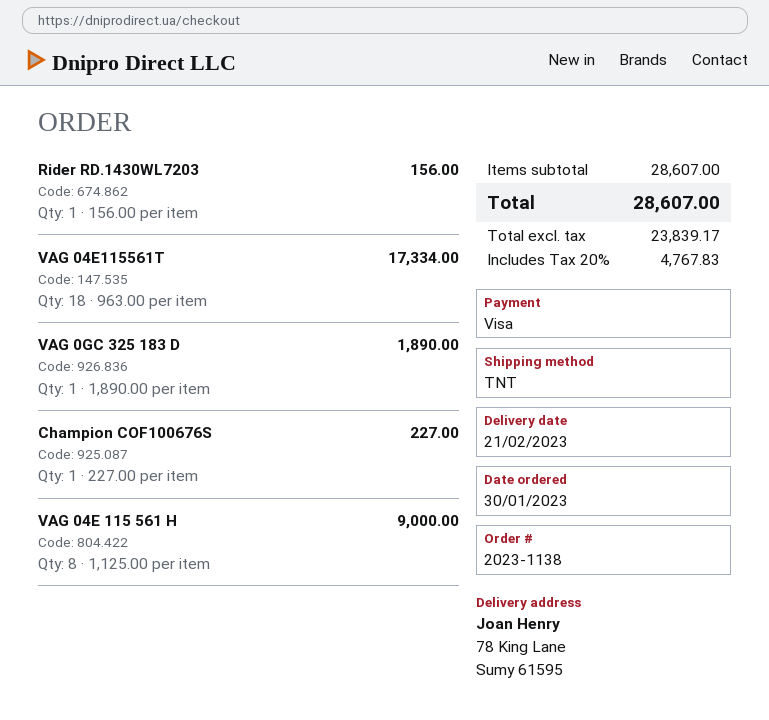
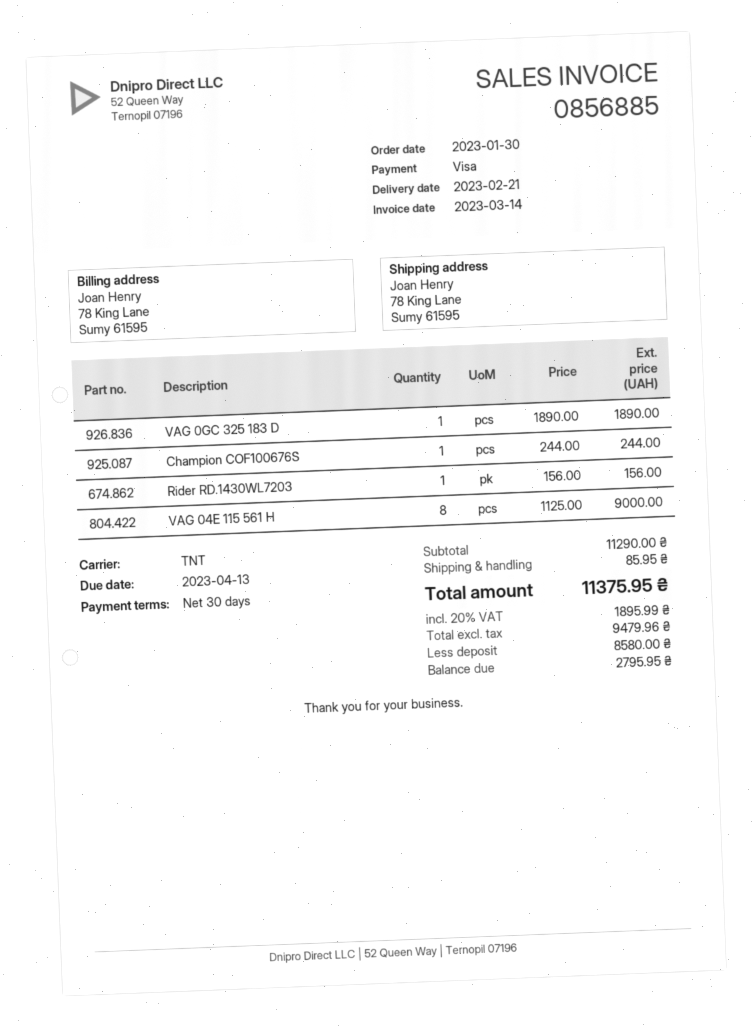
VAG 04E115561T: 18 x 963.00 = 17334.00 -> none
Champion COF100676S: 1 x 227.00 = 227.00 -> 1 x 244.00 = 244.00
subtotal: 28607.00 -> 11290.00
shipping: none -> 85.95
net: 23839.17 -> 9479.96
tax: 20% = 4767.83 -> 20% = 1895.99
total: 28607.00 -> 11375.95

